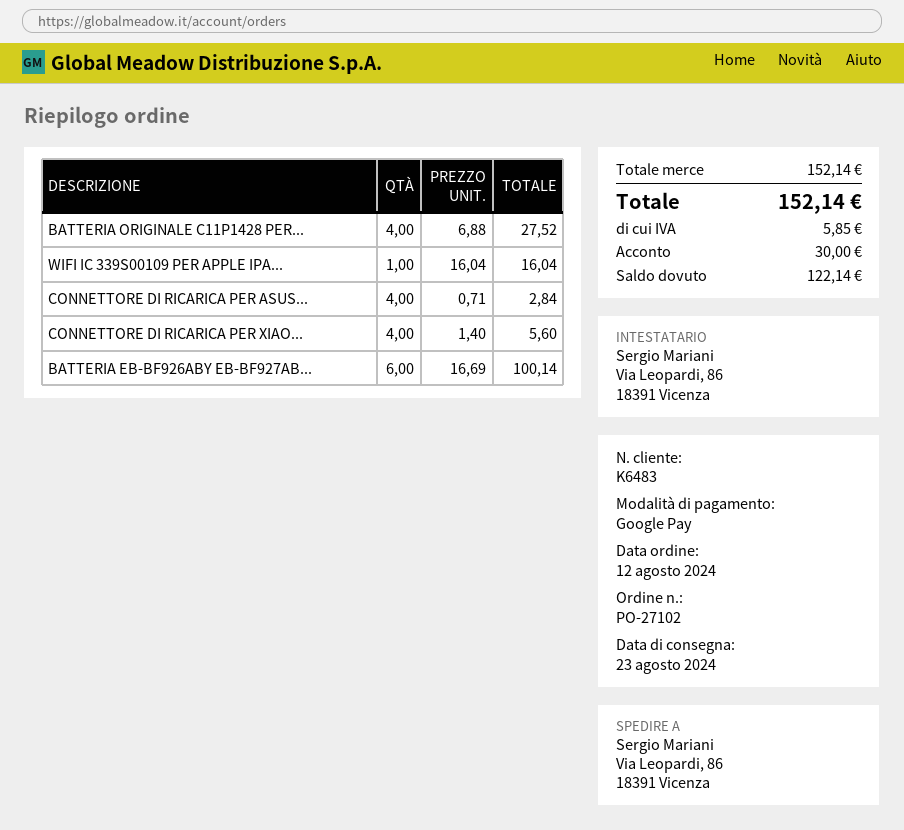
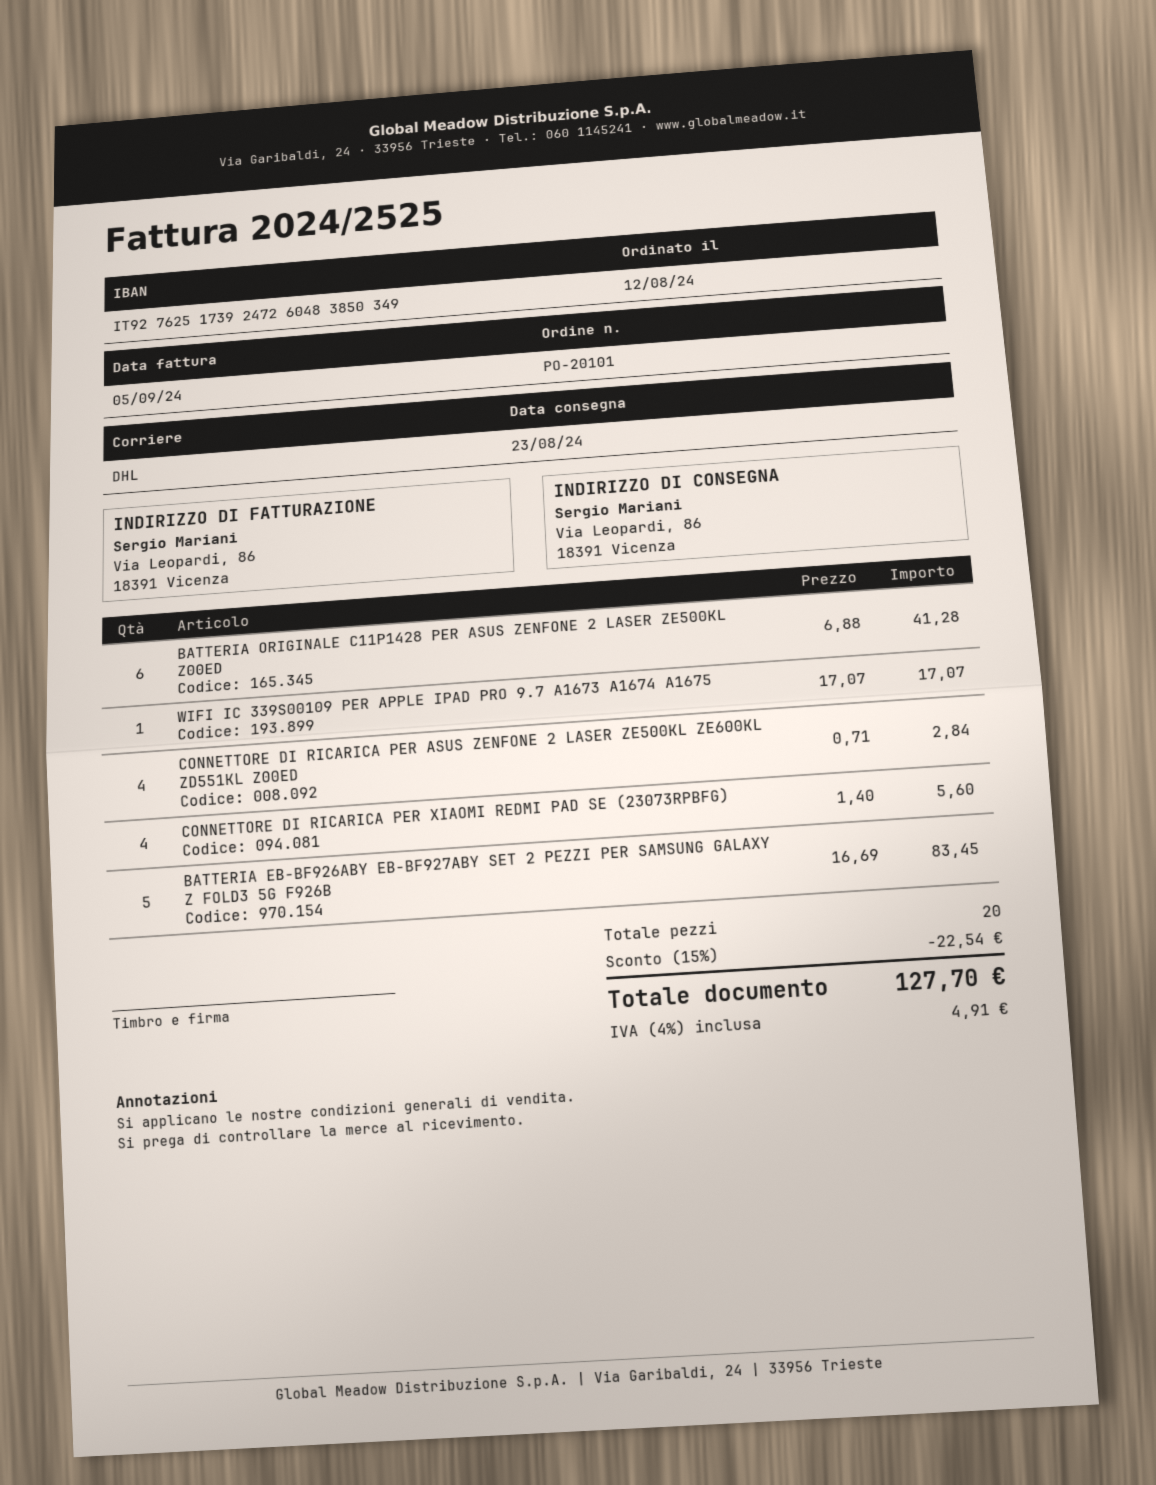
order number: PO-27102 -> PO-20101
BATTERIA ORIGINALE C11P1428 PER...: 4 x 6.88 = 27.52 -> 6 x 6.88 = 41.28
WIFI IC 339S00109 PER APPLE IPA...: 1 x 16.04 = 16.04 -> 1 x 17.07 = 17.07
BATTERIA EB-BF926ABY EB-BF927AB...: 6 x 16.69 = 100.14 -> 5 x 16.69 = 83.45
discount: none -> 15% = 22.54
tax: 5.85 -> 4.91
total: 152.14 -> 127.70

